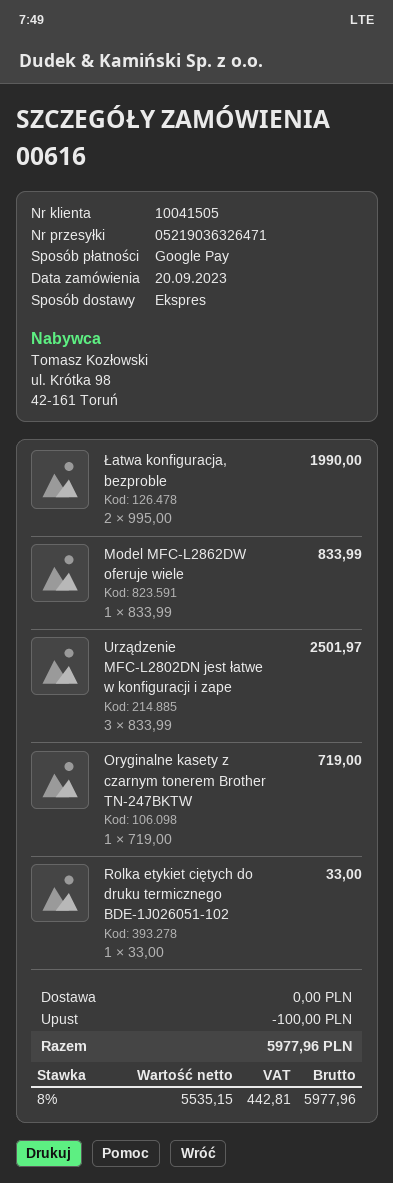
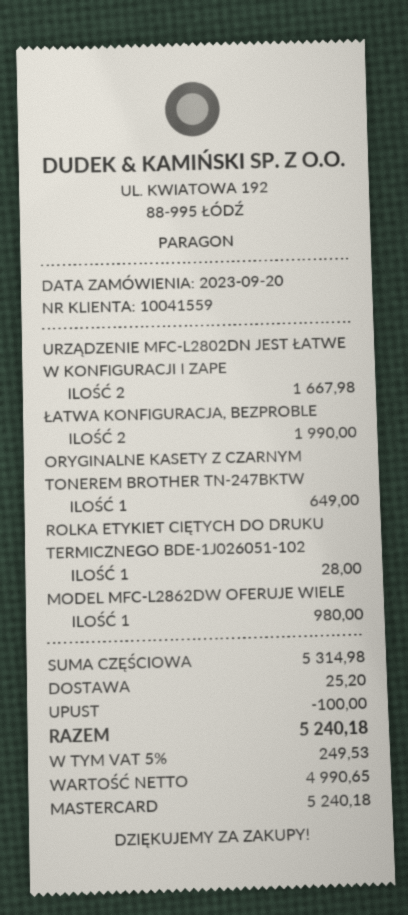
customer number: 10041505 -> 10041559
payment method: Google Pay -> Mastercard
Model MFC-L2862DW oferuje wiele: 1 for 833.99 -> 1 for 980.00
Urządzenie MFC-L2802DN jest łatwe w konfiguracji i zape: 3 for 2501.97 -> 2 for 1667.98
Oryginalne kasety z czarnym tonerem Brother TN-247BKTW: 1 for 719.00 -> 1 for 649.00
Rolka etykiet ciętych do druku termicznego BDE-1J026051-102: 1 for 33.00 -> 1 for 28.00
shipping: 0.00 -> 25.20
net: 5535.15 -> 4990.65
tax: 8% = 442.81 -> 5% = 249.53
total: 5977.96 -> 5240.18

